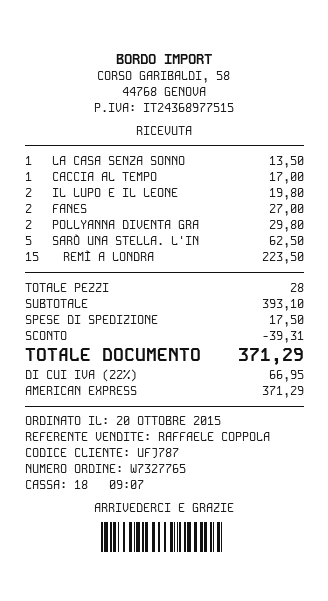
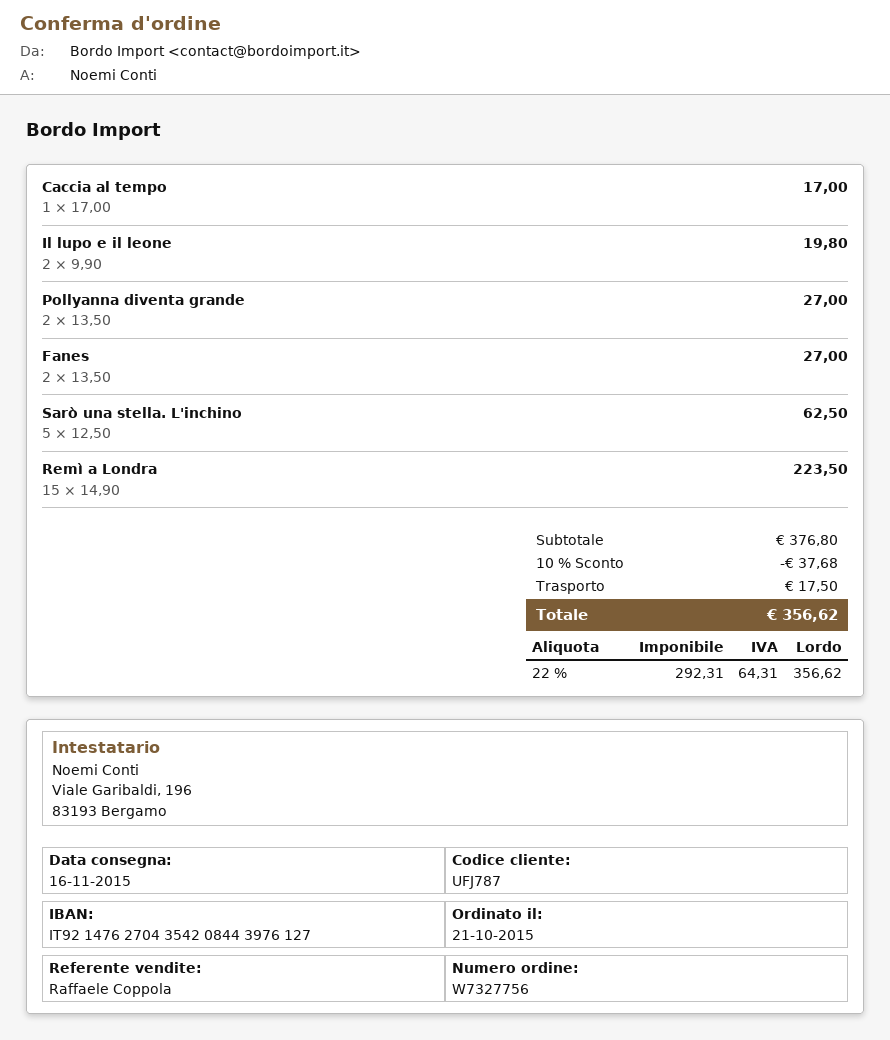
order number: W7327765 -> W7327756
order date: 2015-10-20 -> 2015-10-21
LA CASA SENZA SONNO: 1 for 13.50 -> none
POLLYANNA DIVENTA GRA: 2 for 29.80 -> 2 for 27.00
subtotal: 393.10 -> 376.80
discount: 39.31 -> 37.68
tax: 22% = 66.95 -> 22% = 64.31
total: 371.29 -> 356.62

